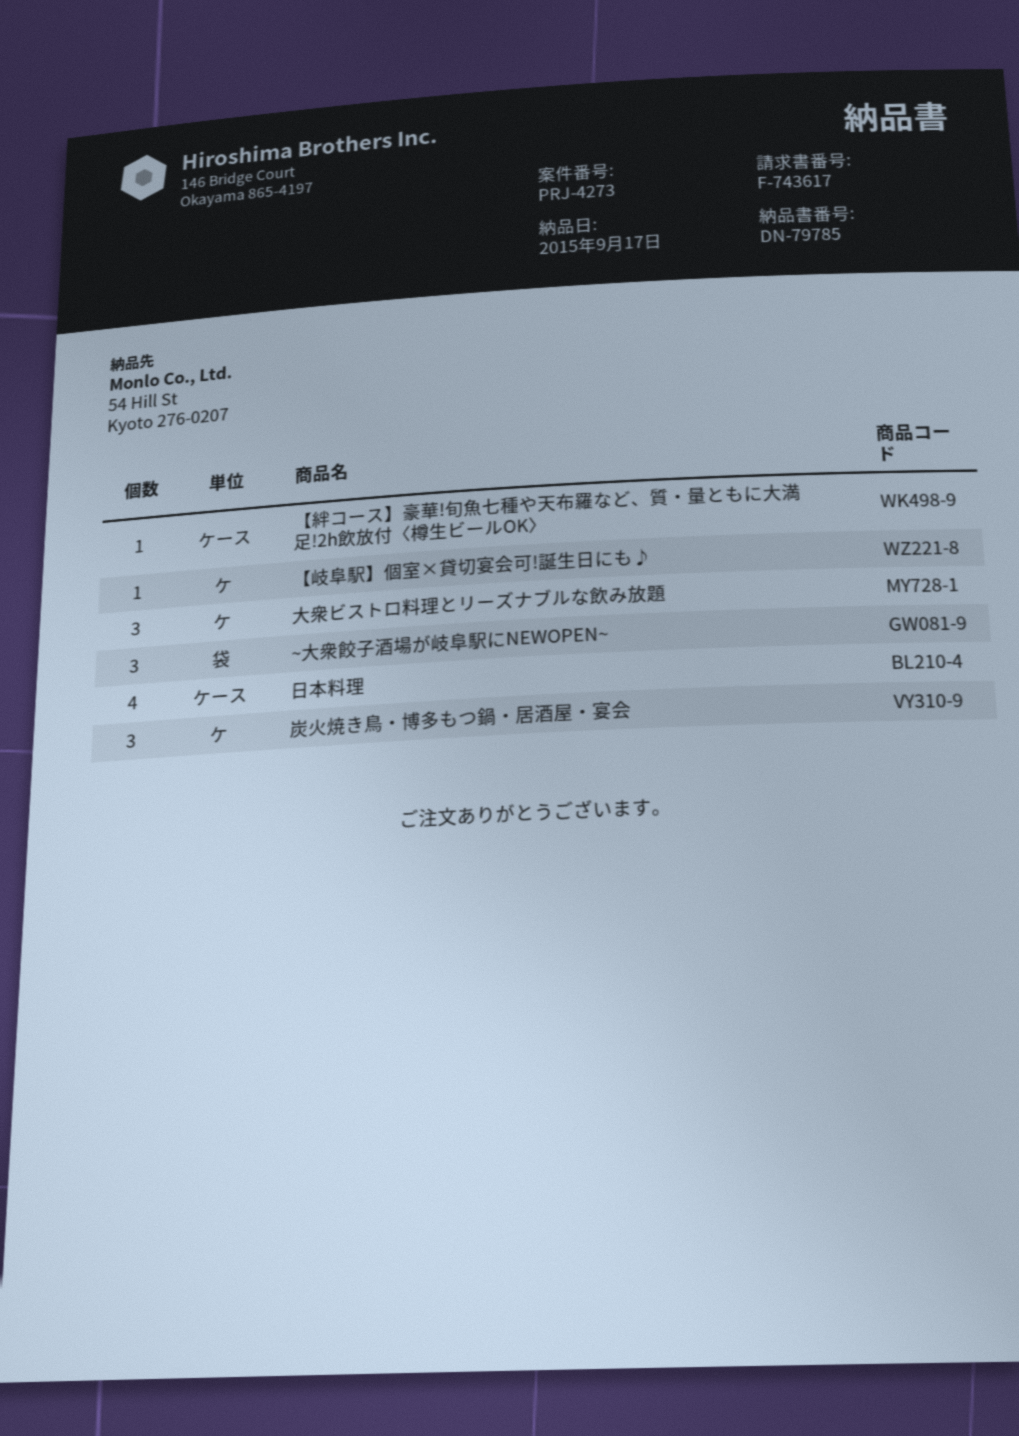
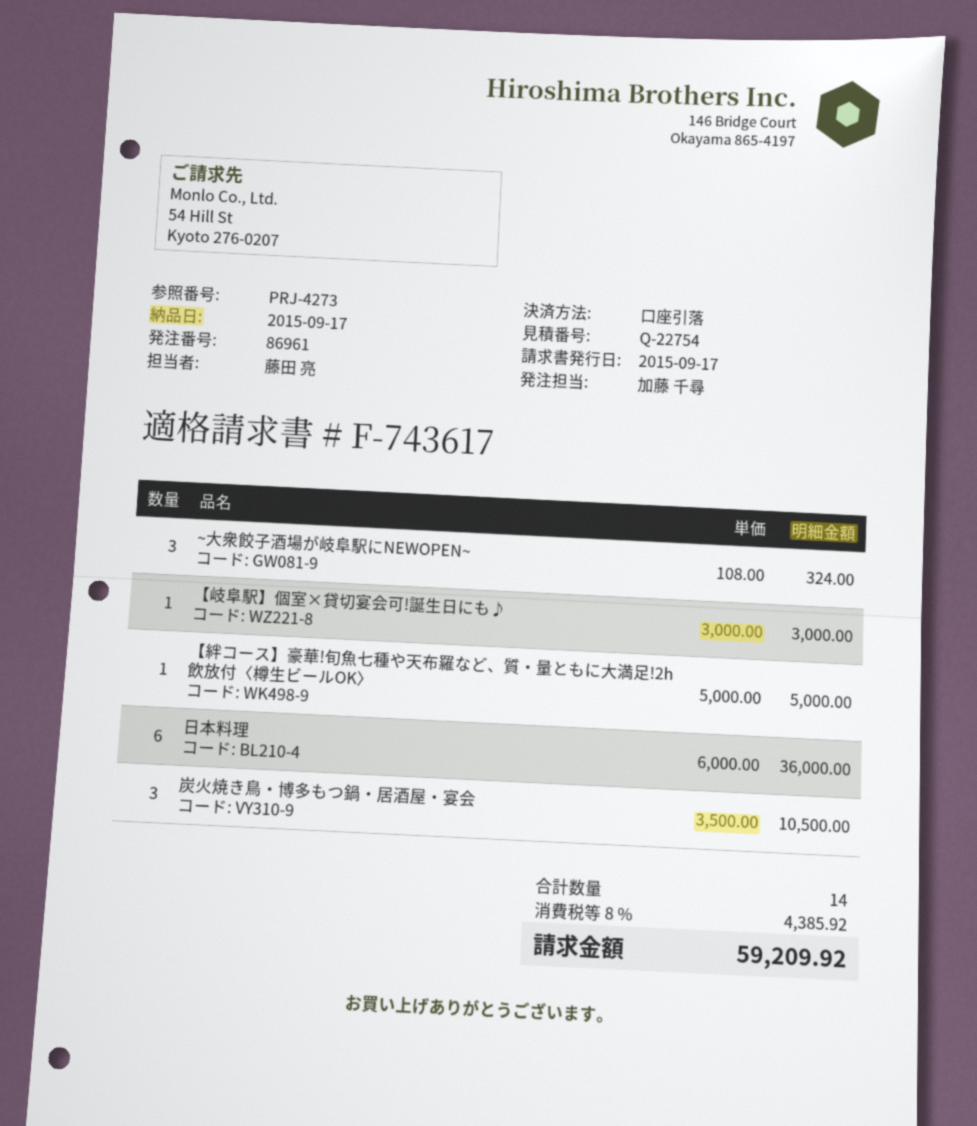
大衆ビストロ料理とリーズナブルな飲み放題: 3 -> none
日本料理: 4 -> 6

